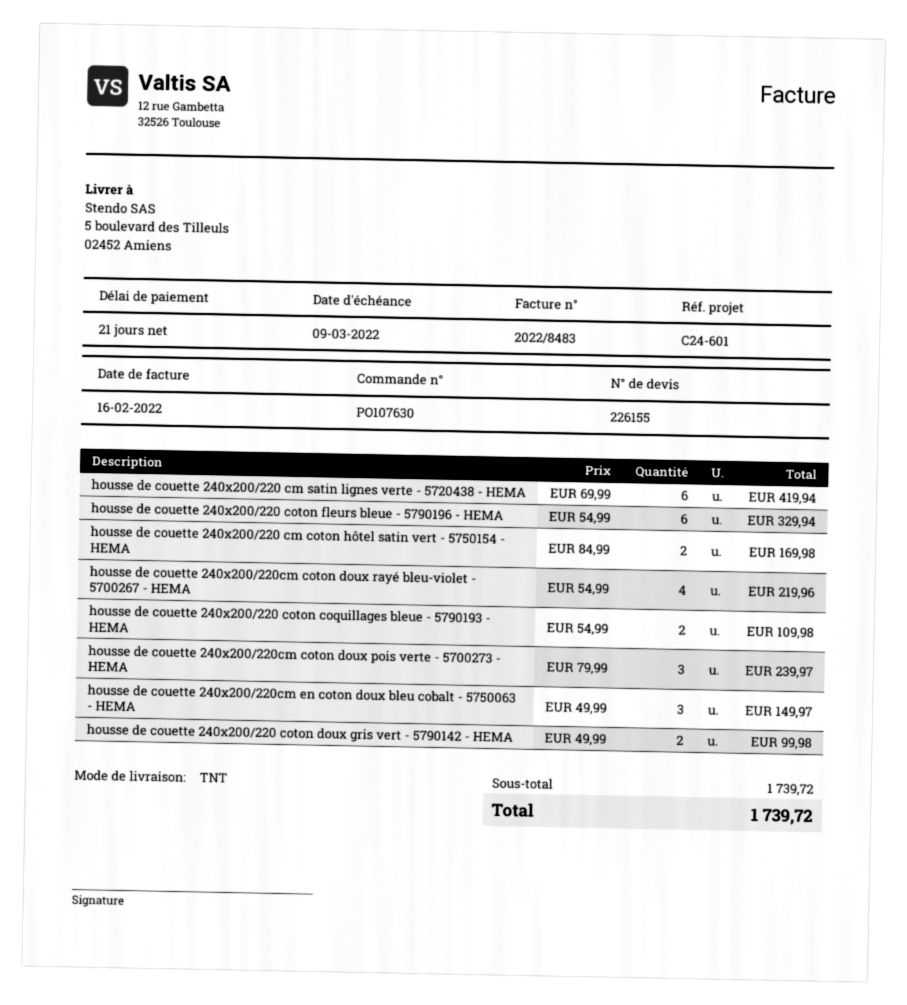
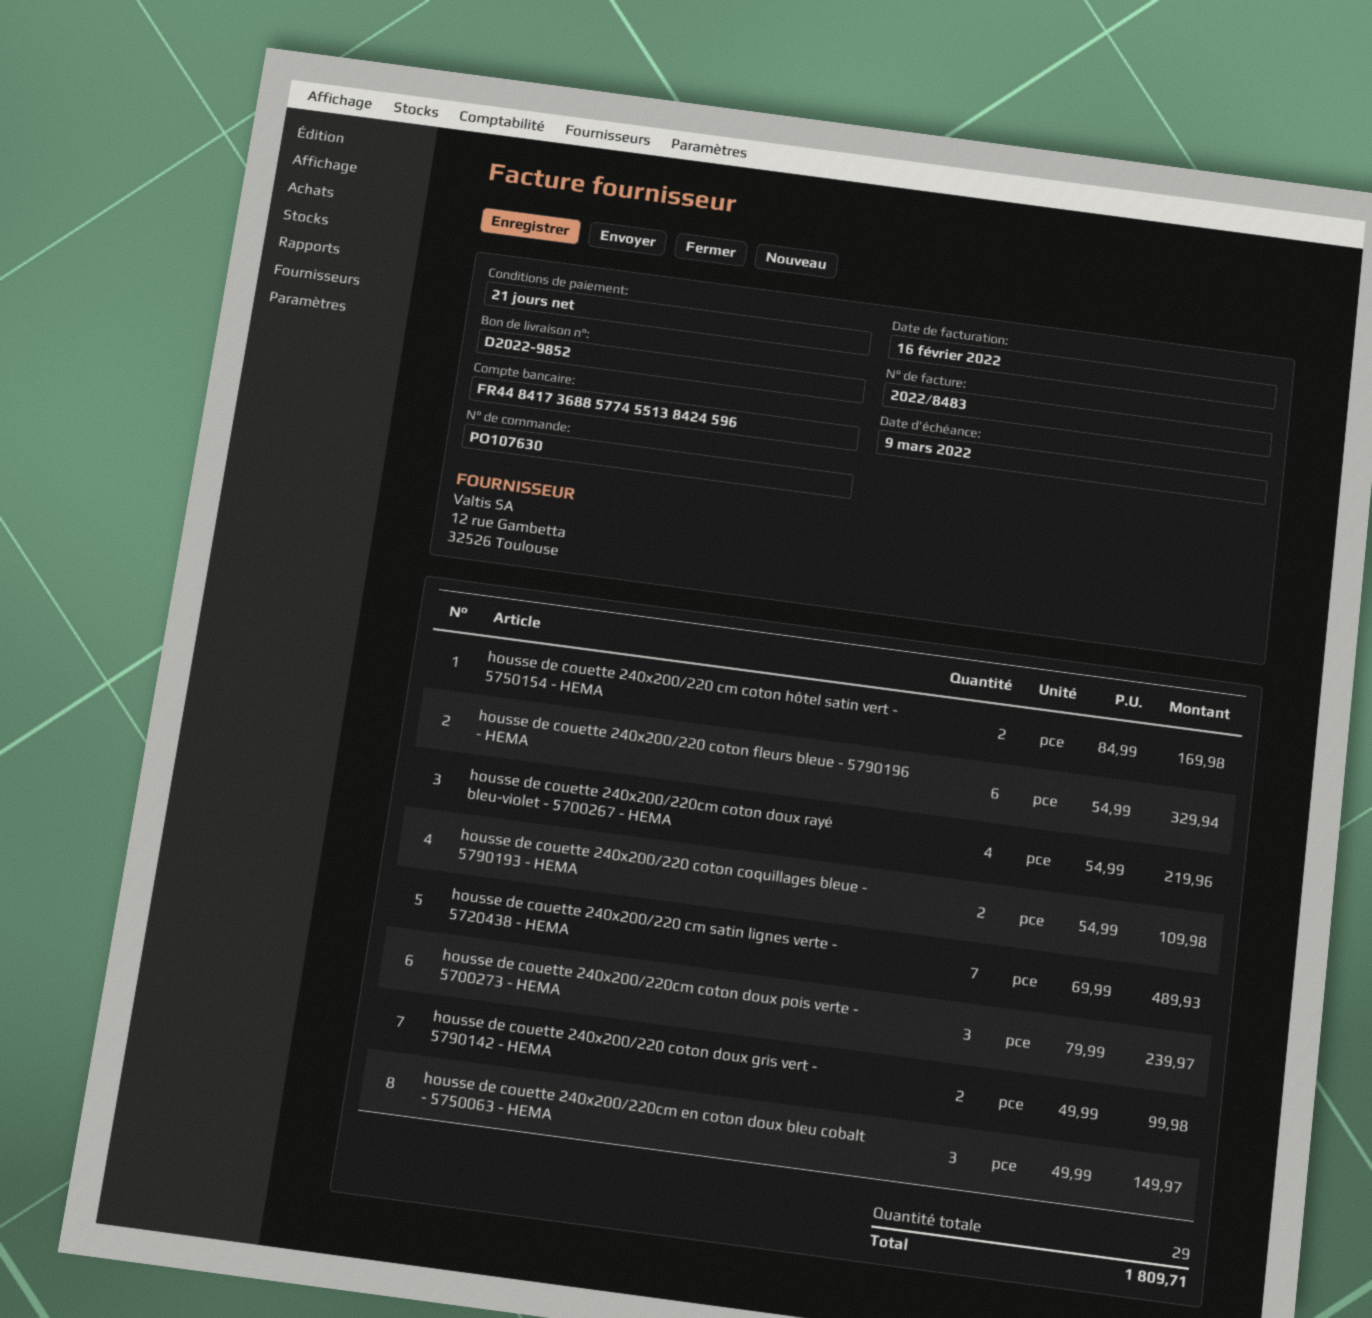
housse de couette 240x200/220 cm satin lignes verte - 5720438 - HEMA: 6 x 69.99 = 419.94 -> 7 x 69.99 = 489.93
total: 1739.72 -> 1809.71

